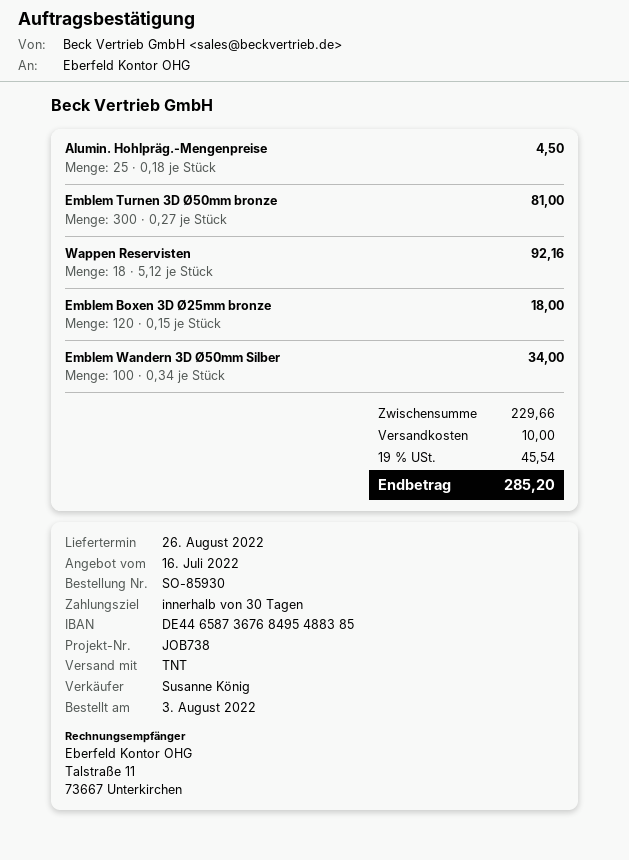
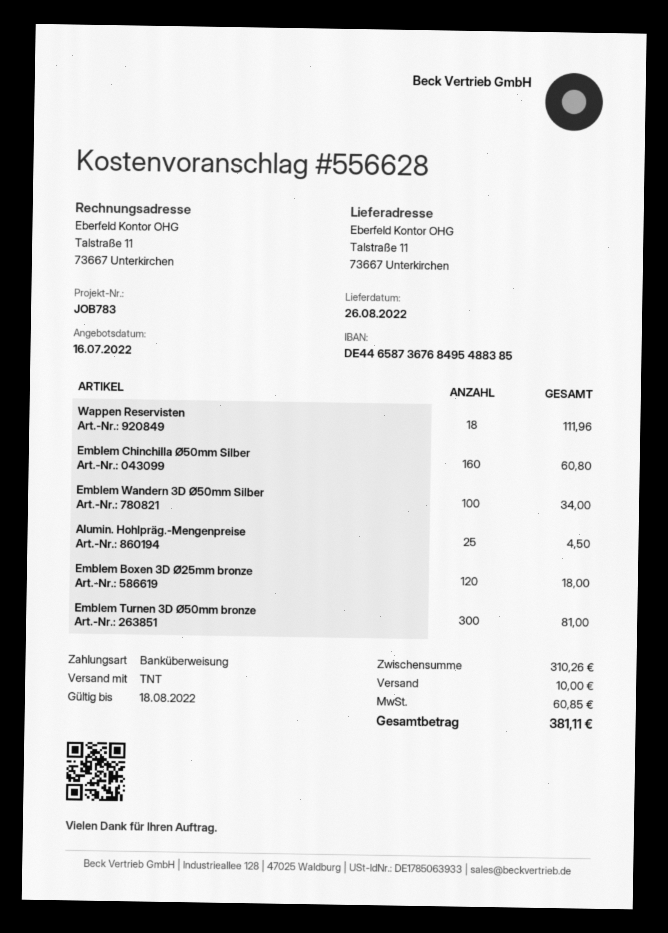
reference: JOB738 -> JOB783
Wappen Reservisten: 18 for 92.16 -> 18 for 111.96
Emblem Chinchilla Ø50mm Silber: none -> 160 for 60.80
subtotal: 229.66 -> 310.26
tax: 45.54 -> 60.85
total: 285.20 -> 381.11

